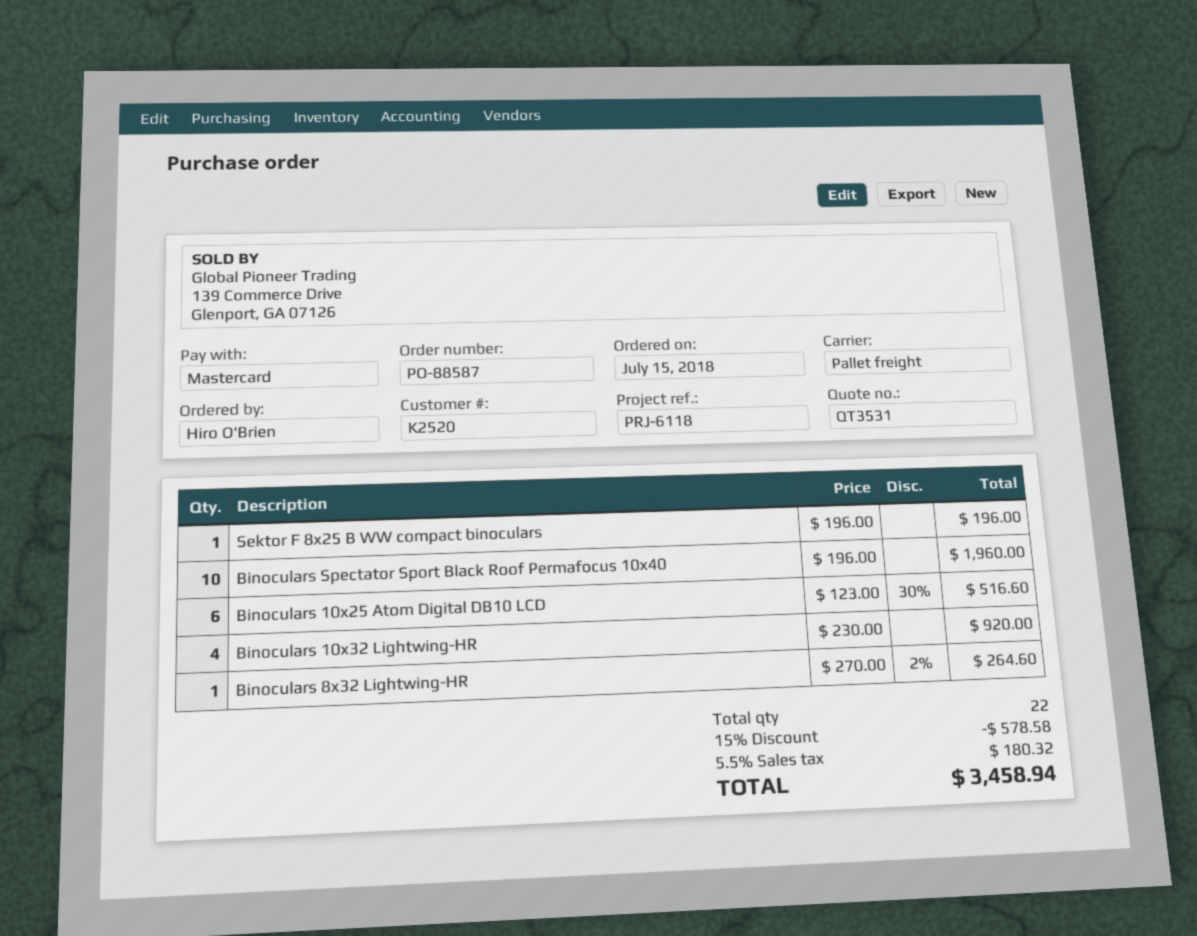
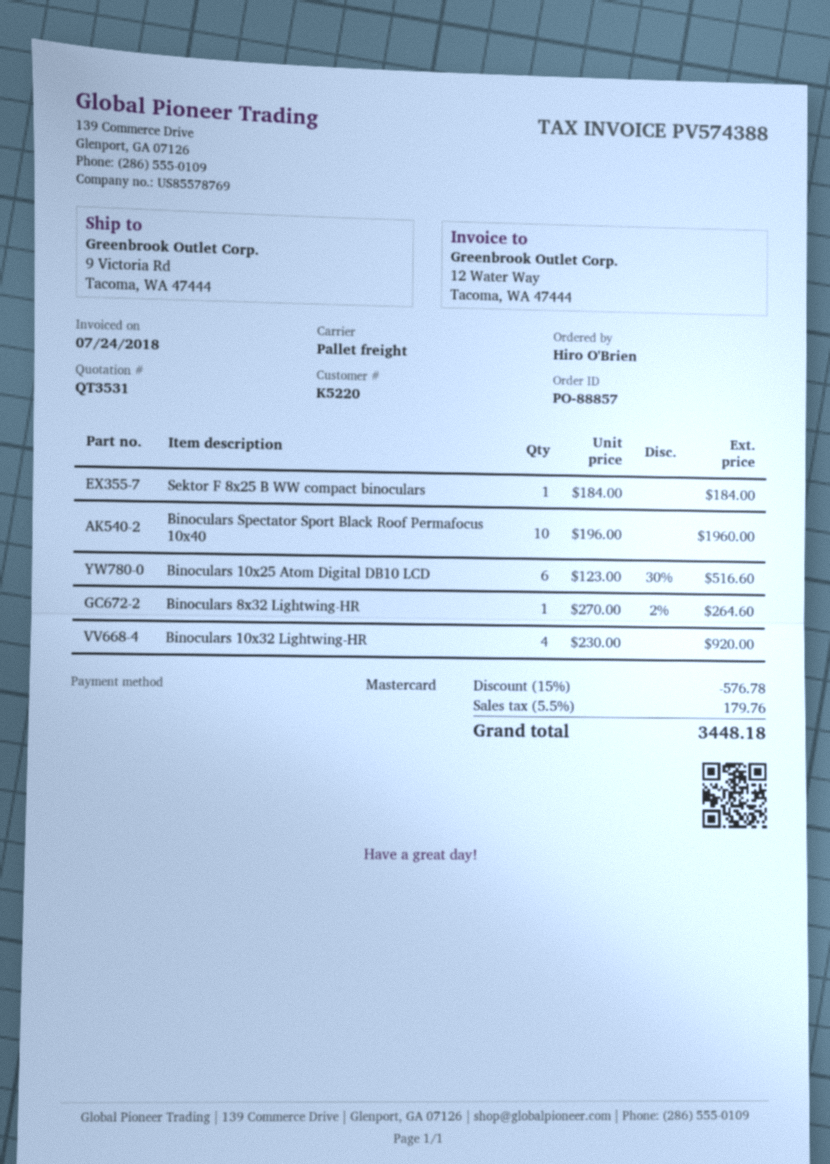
order number: PO-88587 -> PO-88857
customer number: K2520 -> K5220
Sektor F 8x25 B WW compact binoculars: 1 x 196.00 = 196.00 -> 1 x 184.00 = 184.00
discount: 15% = 578.58 -> 15% = 576.78
tax: 5.5% = 180.32 -> 5.5% = 179.76
total: 3458.94 -> 3448.18

